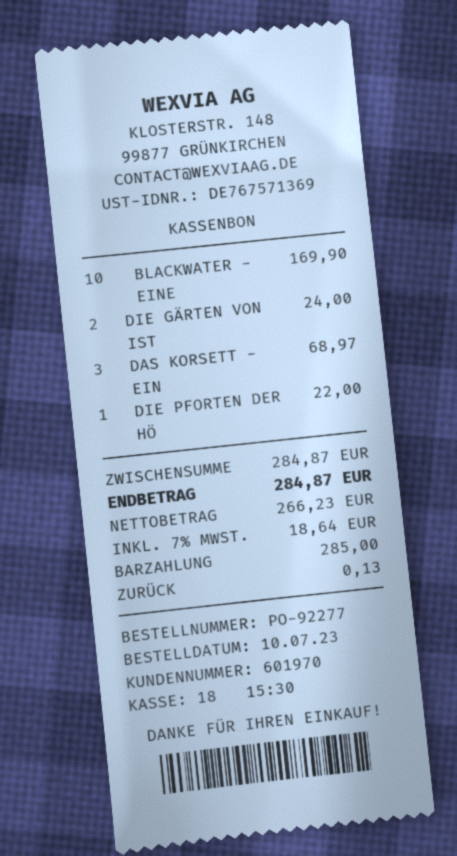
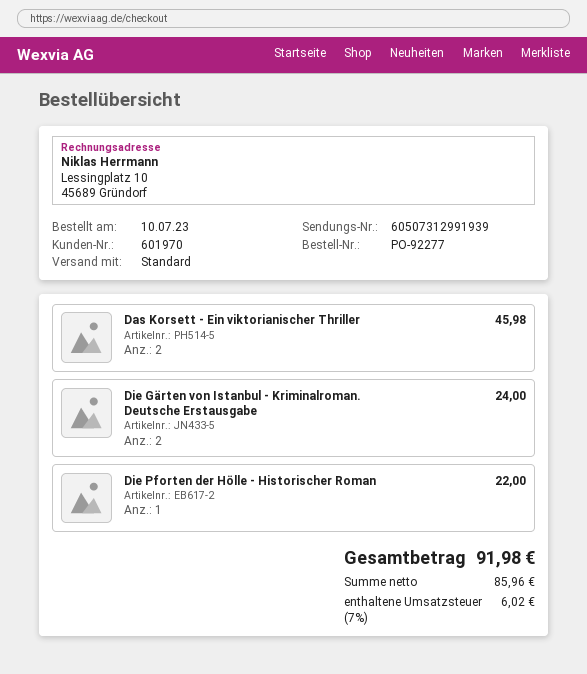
BLACKWATER - EINE: 10 for 169.90 -> none
DAS KORSETT - EIN: 3 for 68.97 -> 2 for 45.98
net: 266.23 -> 85.96
tax: 7% = 18.64 -> 7% = 6.02
total: 284.87 -> 91.98

